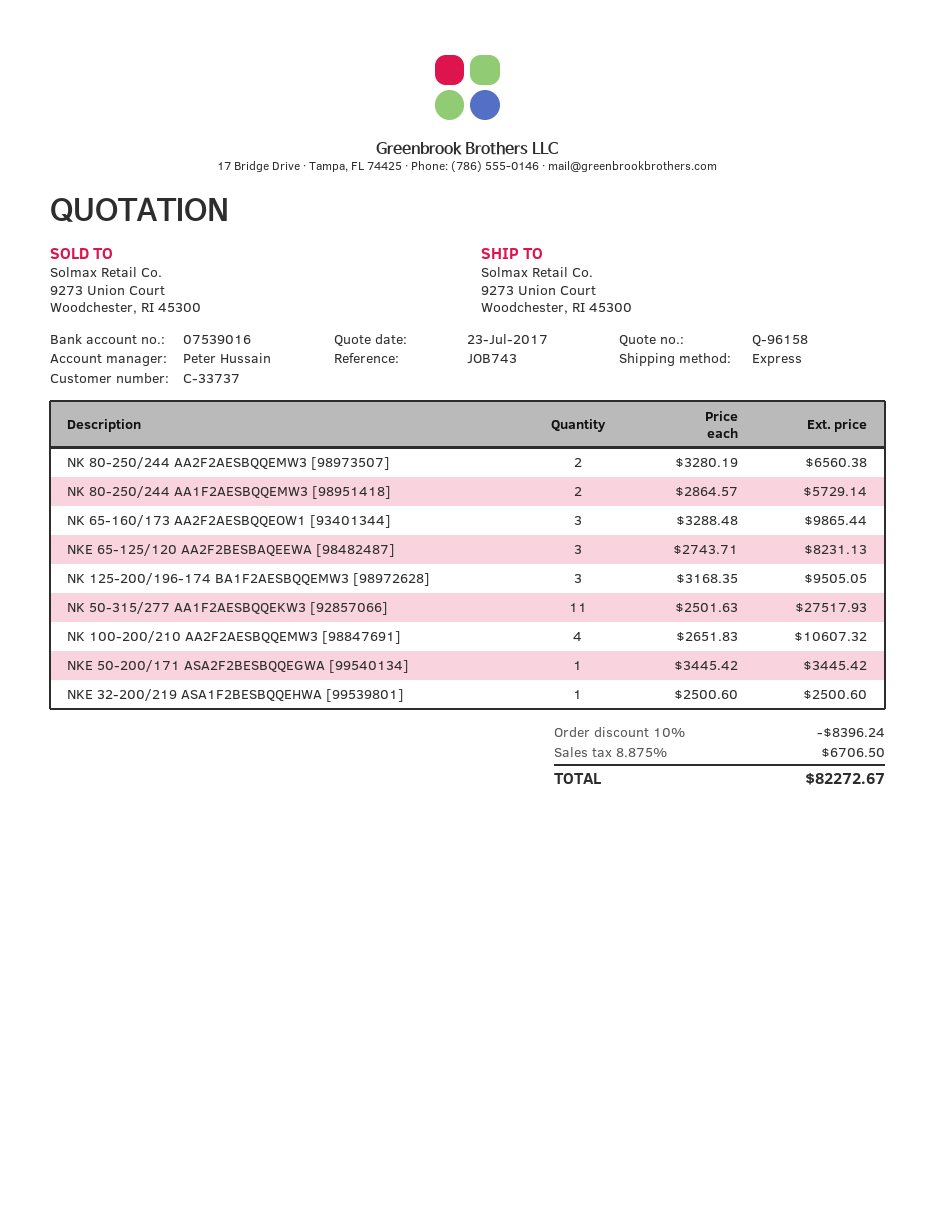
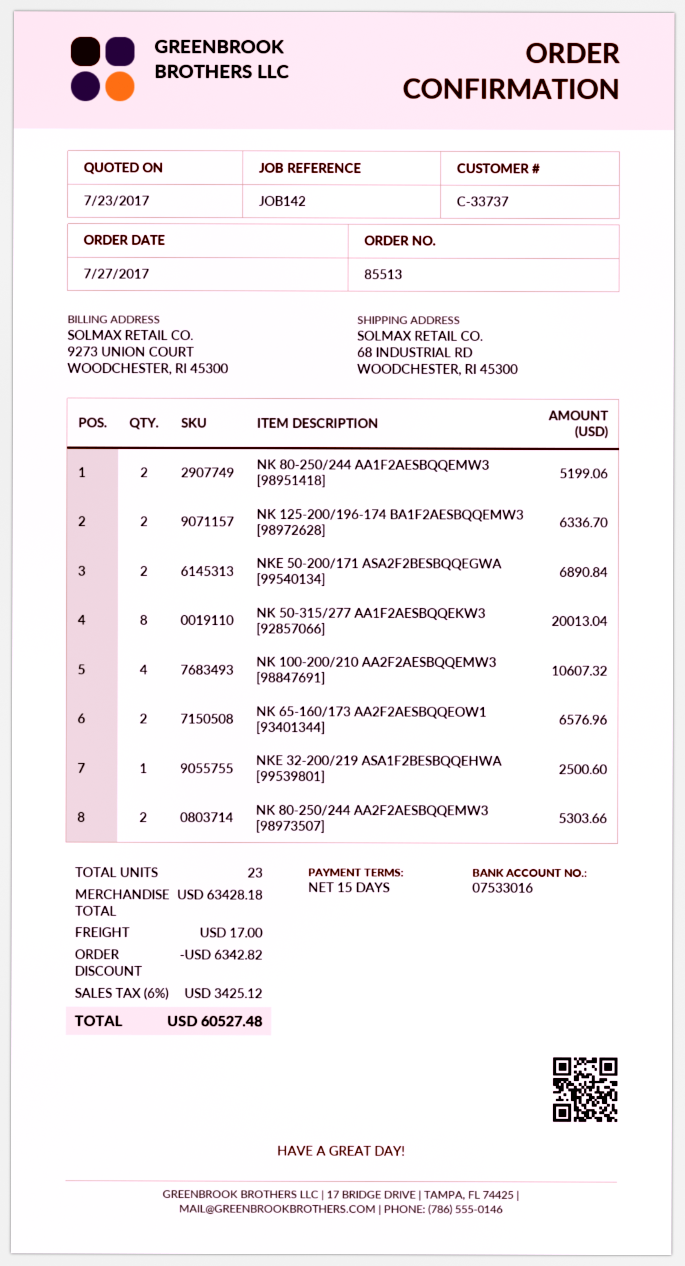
reference: JOB743 -> JOB142
bank account: 07539016 -> 07533016
ship to: 9273 Union Court, Woodchester, RI 45300 -> 68 INDUSTRIAL RD, WOODCHESTER, RI 45300
NK 80-250/244 AA2F2AESBQQEMW3 [98973507]: 2 for 6560.38 -> 2 for 5303.66
NK 80-250/244 AA1F2AESBQQEMW3 [98951418]: 2 for 5729.14 -> 2 for 5199.06
NK 65-160/173 AA2F2AESBQQEOW1 [93401344]: 3 for 9865.44 -> 2 for 6576.96
NKE 65-125/120 AA2F2BESBAQEEWA [98482487]: 3 for 8231.13 -> none
NK 125-200/196-174 BA1F2AESBQQEMW3 [98972628]: 3 for 9505.05 -> 2 for 6336.70
NK 50-315/277 AA1F2AESBQQEKW3 [92857066]: 11 for 27517.93 -> 8 for 20013.04
NKE 50-200/171 ASA2F2BESBQQEGWA [99540134]: 1 for 3445.42 -> 2 for 6890.84
discount: 8396.24 -> 6342.82
shipping: none -> 17.00
tax: 8.875% = 6706.50 -> 6% = 3425.12
total: 82272.67 -> 60527.48

